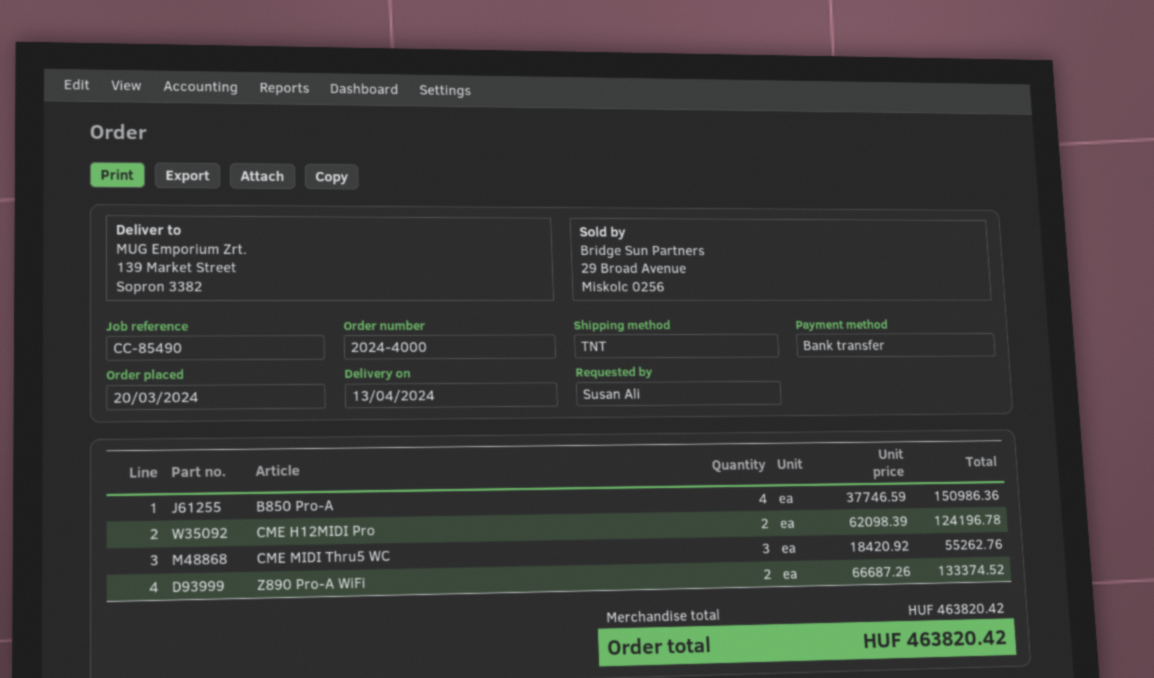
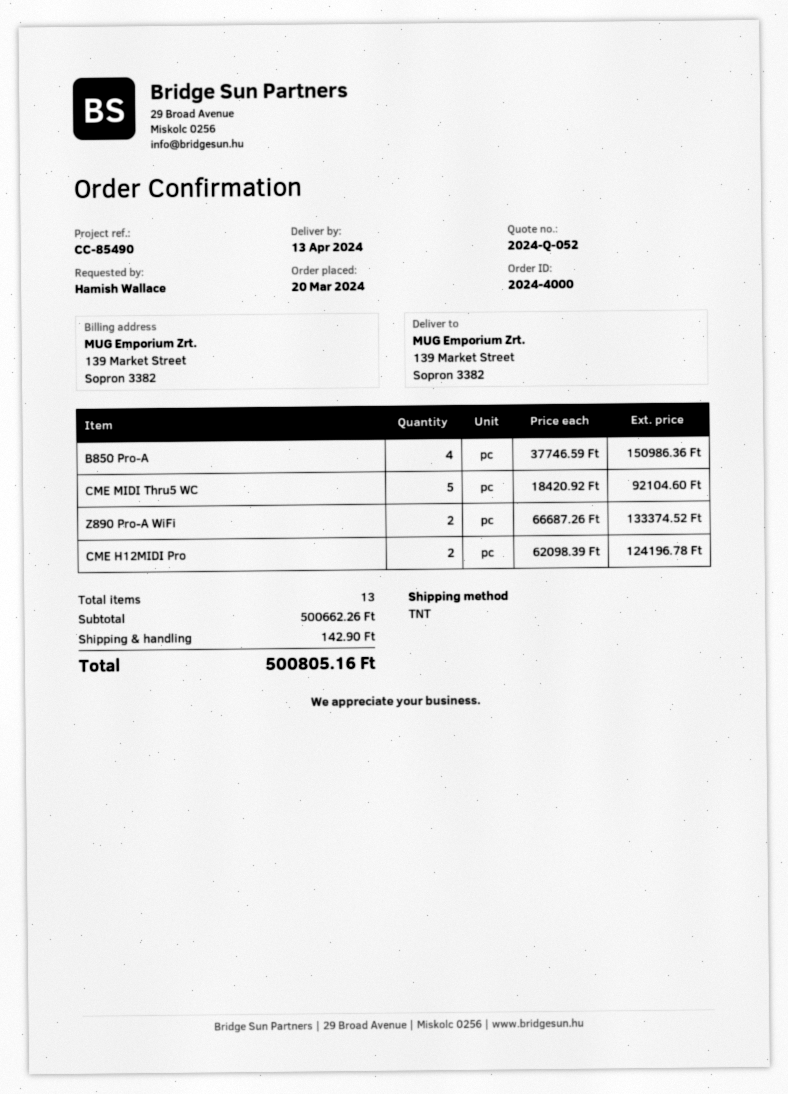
ordered by: Susan Ali -> Hamish Wallace
CME MIDI Thru5 WC: 3 x 18420.92 = 55262.76 -> 5 x 18420.92 = 92104.60
subtotal: 463820.42 -> 500662.26
shipping: none -> 142.90
total: 463820.42 -> 500805.16

